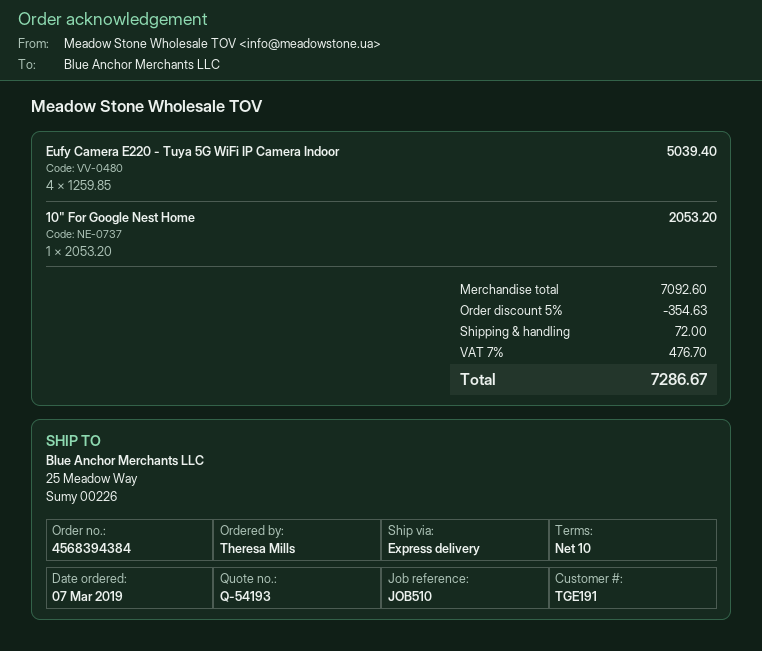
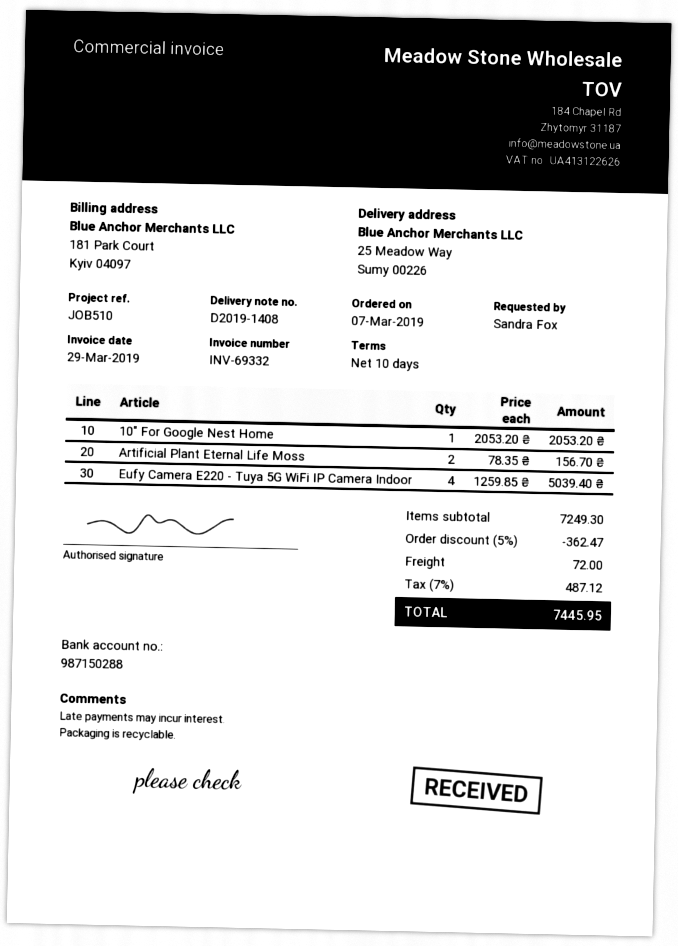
ordered by: Theresa Mills -> Sandra Fox
Artificial Plant Eternal Life Moss: none -> 2 x 78.35 = 156.70
subtotal: 7092.60 -> 7249.30
discount: 5% = 354.63 -> 5% = 362.47
tax: 7% = 476.70 -> 7% = 487.12
total: 7286.67 -> 7445.95

